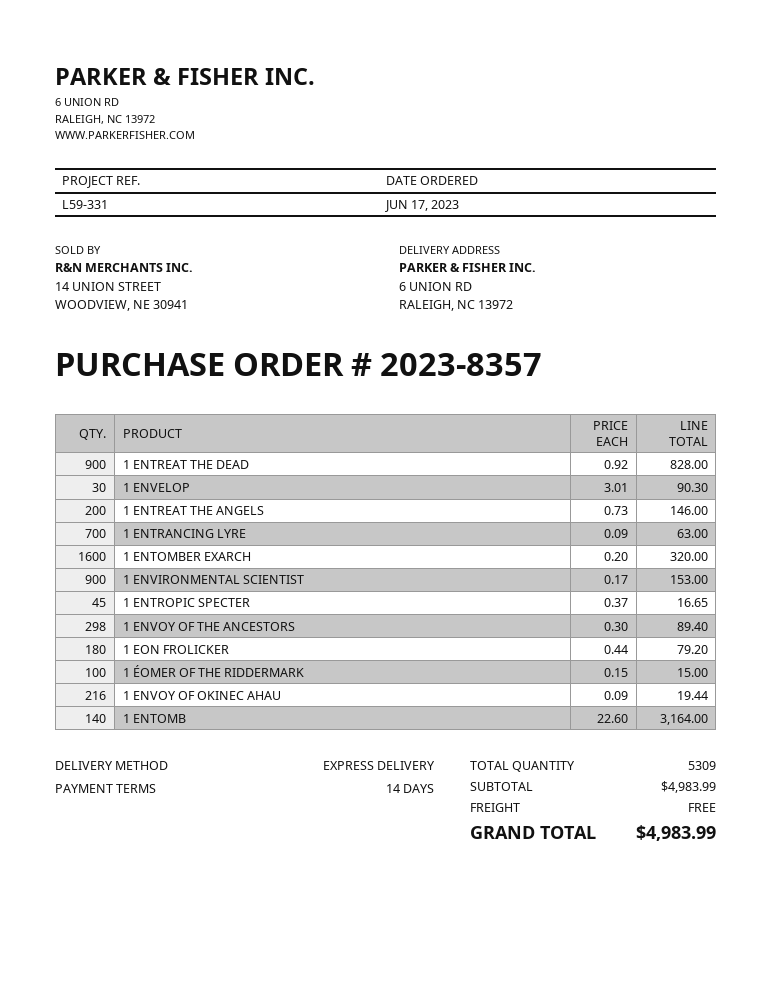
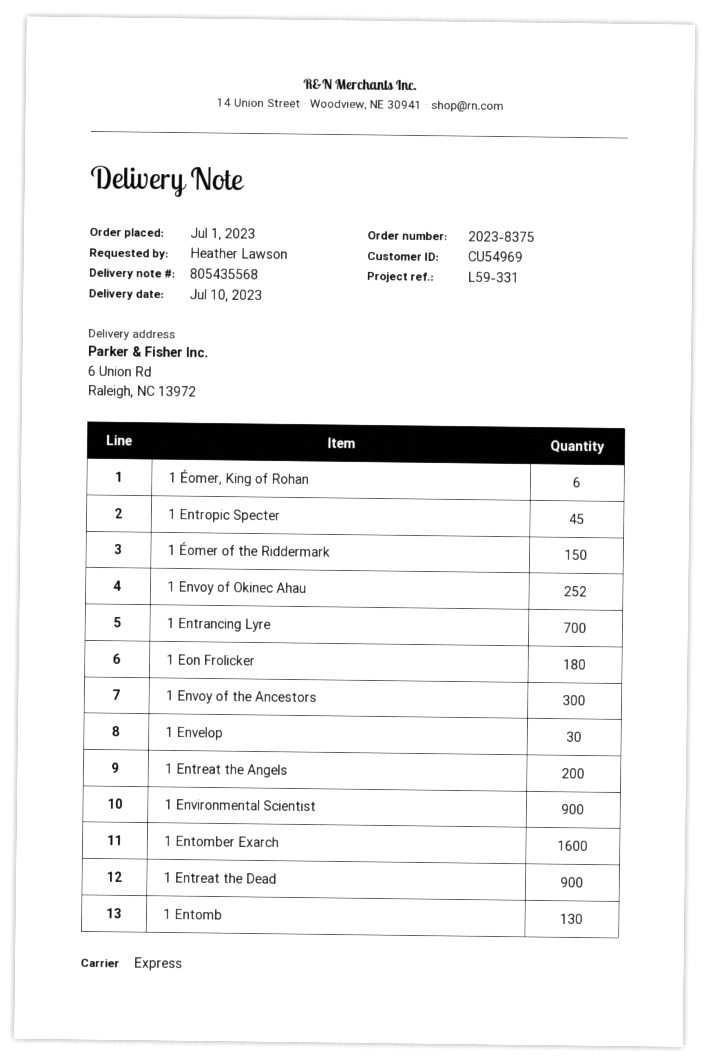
order number: 2023-8357 -> 2023-8375
order date: 2023-06-17 -> 2023-07-01
1 ENVOY OF THE ANCESTORS: 298 -> 300
1 ÉOMER OF THE RIDDERMARK: 100 -> 150
1 ENVOY OF OKINEC AHAU: 216 -> 252
1 ENTOMB: 140 -> 130
1 Éomer, King of Rohan: none -> 6

